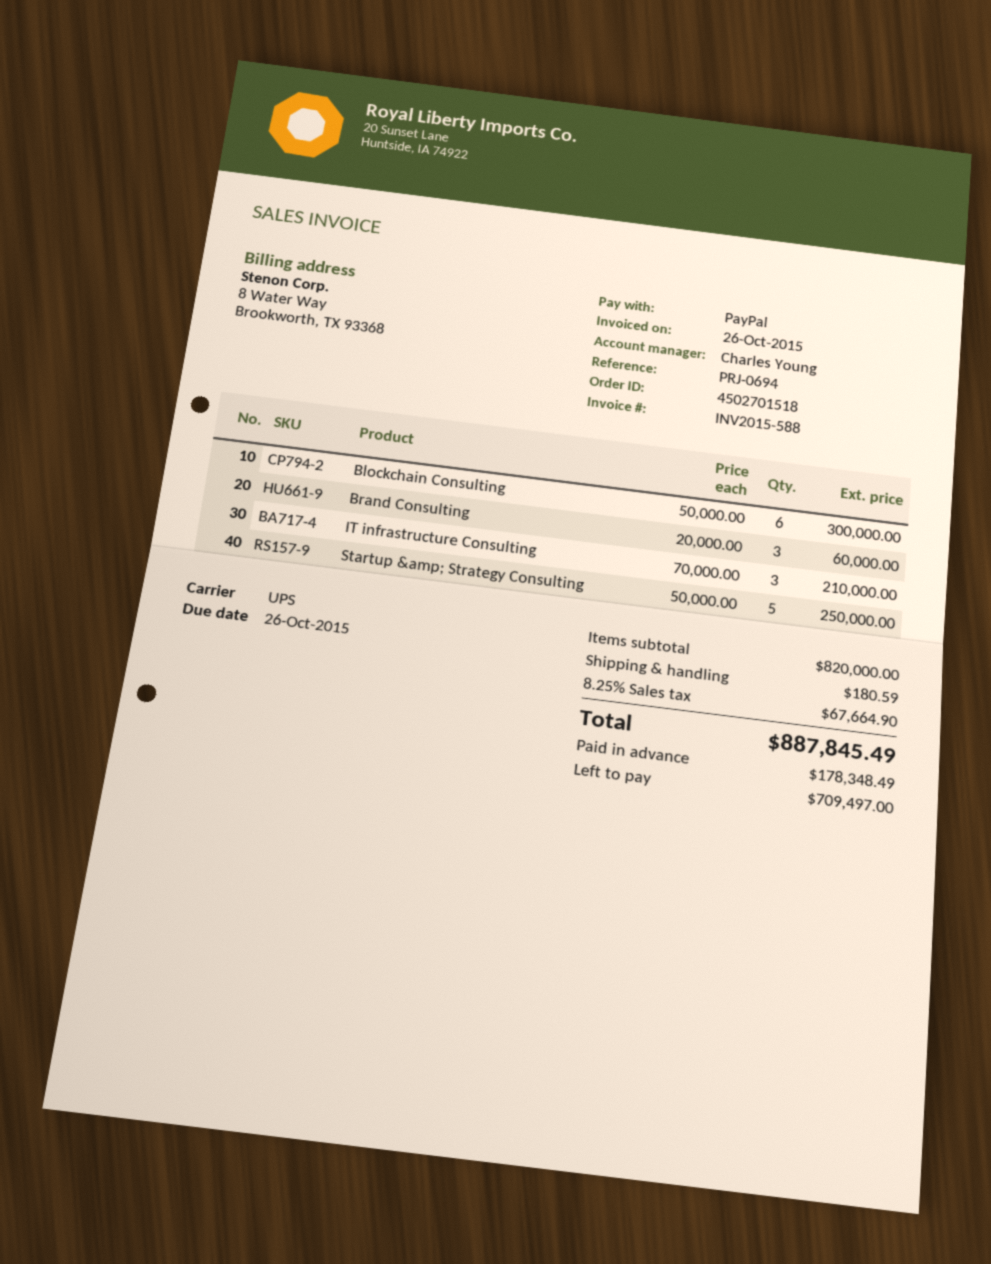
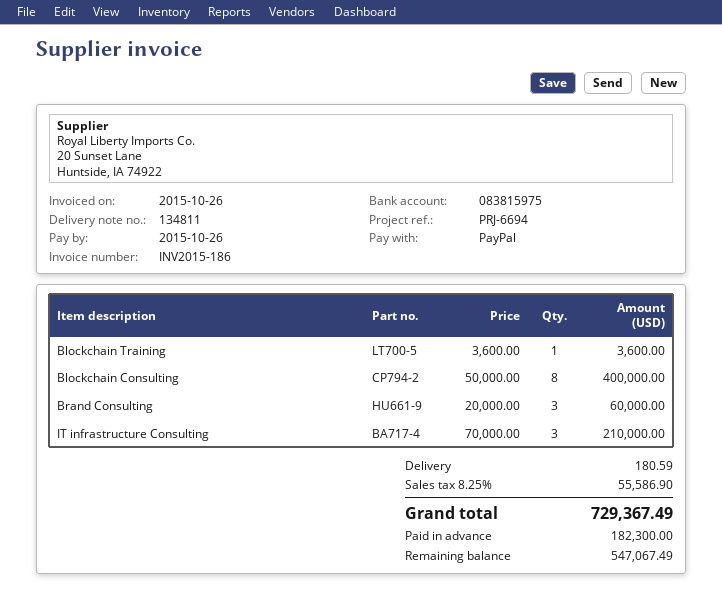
invoice number: INV2015-588 -> INV2015-186
reference: PRJ-0694 -> PRJ-6694
Blockchain Consulting: 6 x 50000.00 = 300000.00 -> 8 x 50000.00 = 400000.00
Startup &amp; Strategy Consulting: 5 x 50000.00 = 250000.00 -> none
Blockchain Training: none -> 1 x 3600.00 = 3600.00
tax: 8.25% = 67664.90 -> 8.25% = 55586.90
total: 887845.49 -> 729367.49
deposit: 178348.49 -> 182300.00
balance: 709497.00 -> 547067.49

